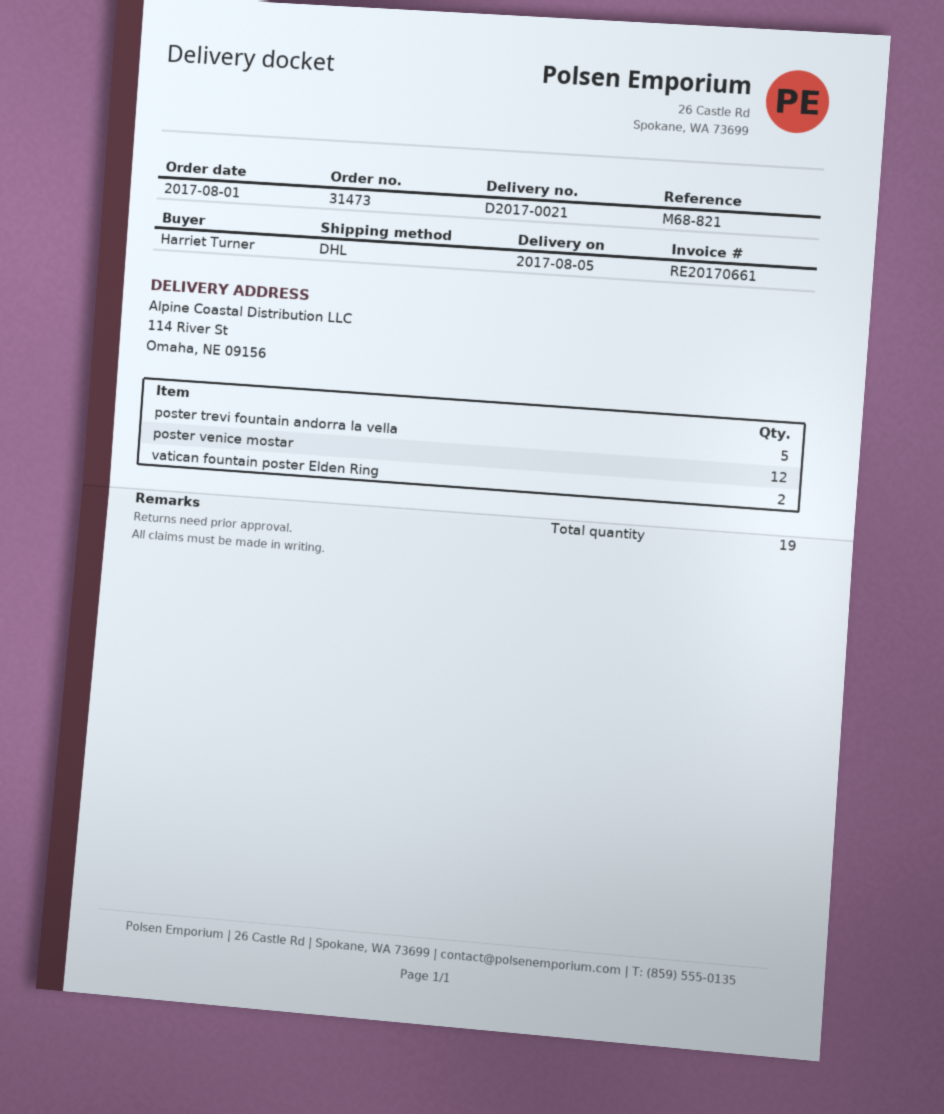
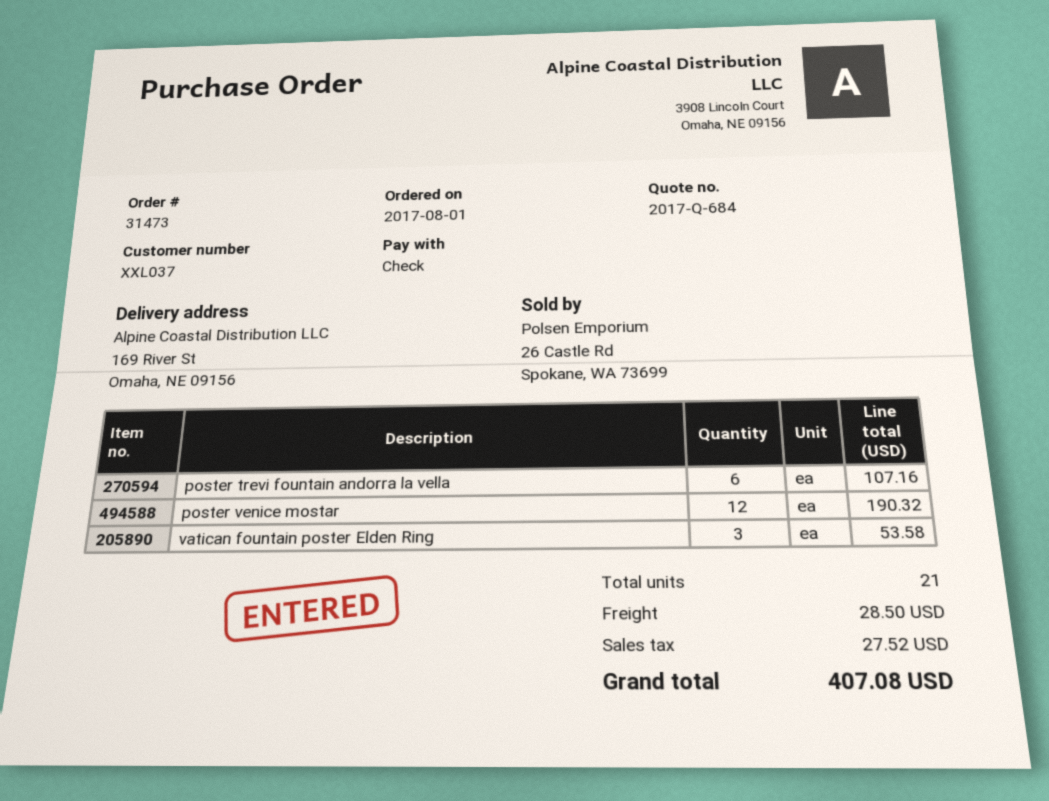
ship to: 114 River St, Omaha, NE 09156 -> 169 River St, Omaha, NE 09156
poster trevi fountain andorra la vella: 5 -> 6
vatican fountain poster Elden Ring: 2 -> 3
total quantity: 19 -> 21

